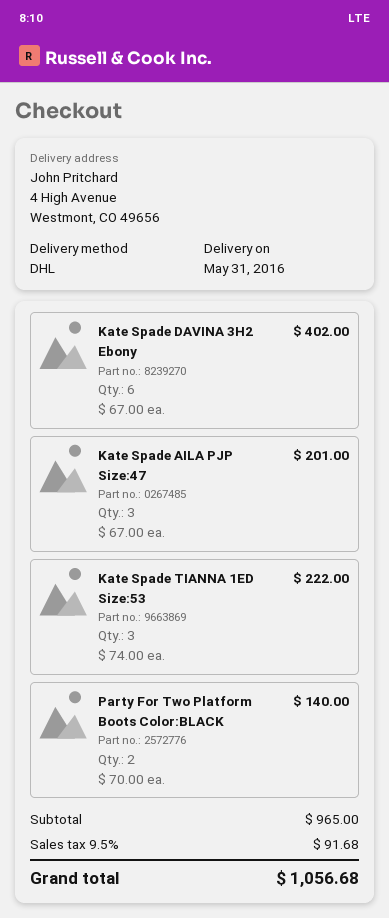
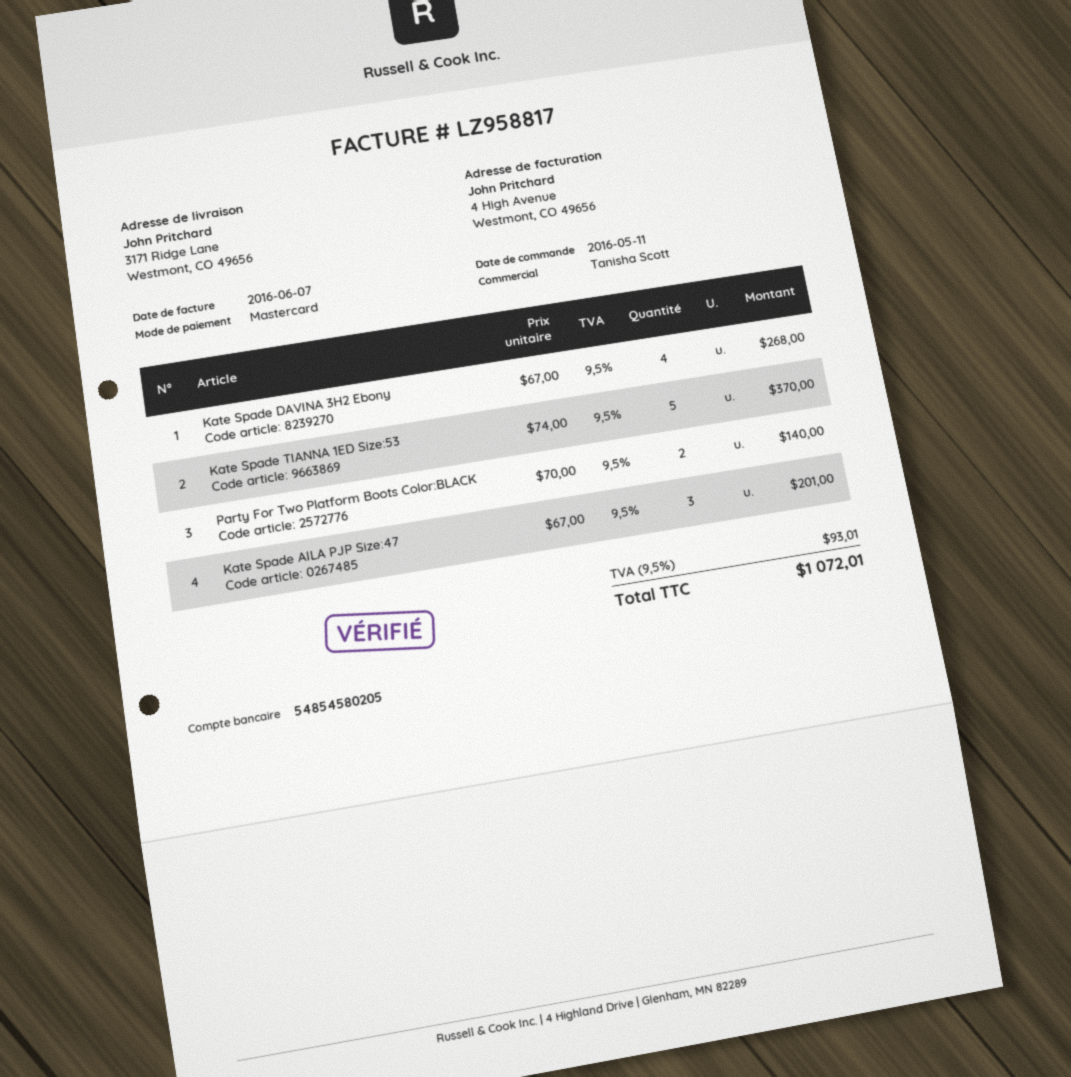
ship to: 4 High Avenue, Westmont, CO 49656 -> 3171 Ridge Lane, Westmont, CO 49656
Kate Spade DAVINA 3H2 Ebony: 6 x 67.00 = 402.00 -> 4 x 67.00 = 268.00
Kate Spade TIANNA 1ED Size:53: 3 x 74.00 = 222.00 -> 5 x 74.00 = 370.00
tax: 9.5% = 91.68 -> 9.5% = 93.01
total: 1056.68 -> 1072.01

